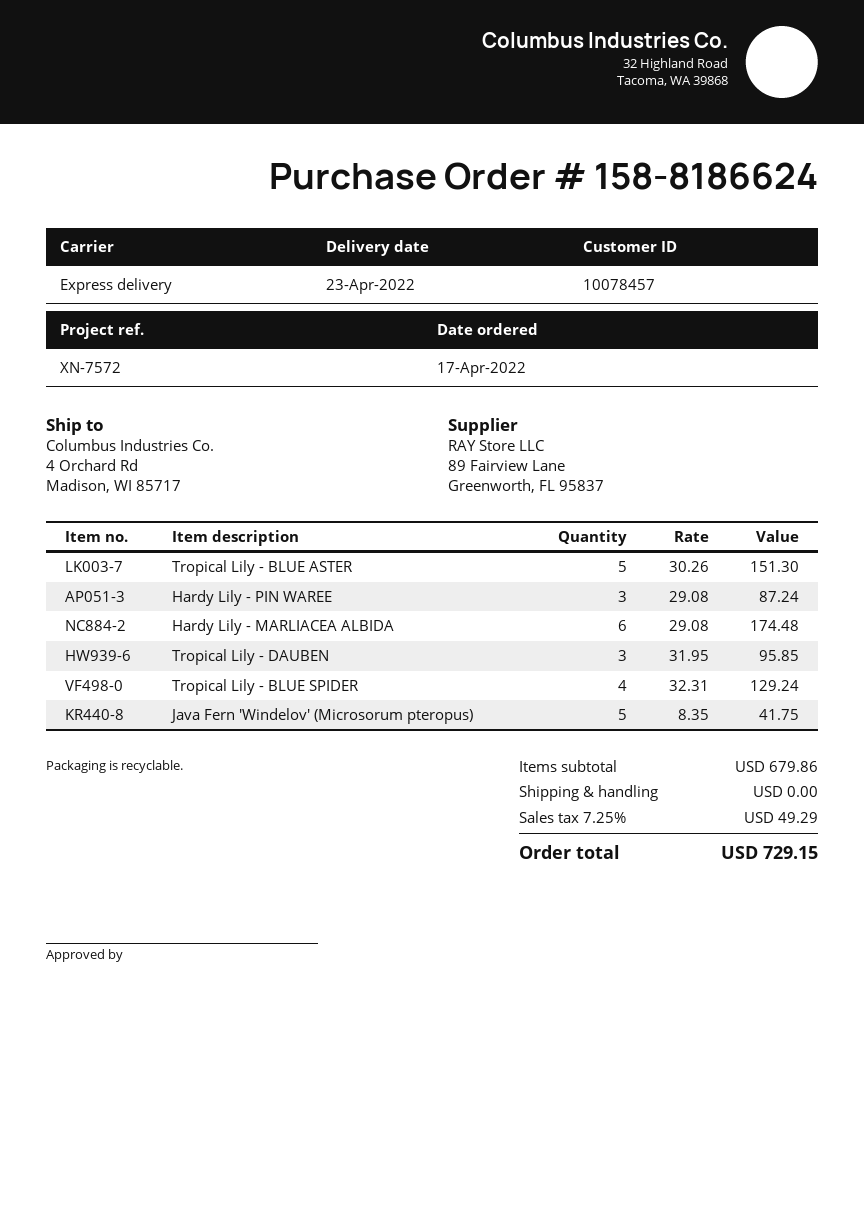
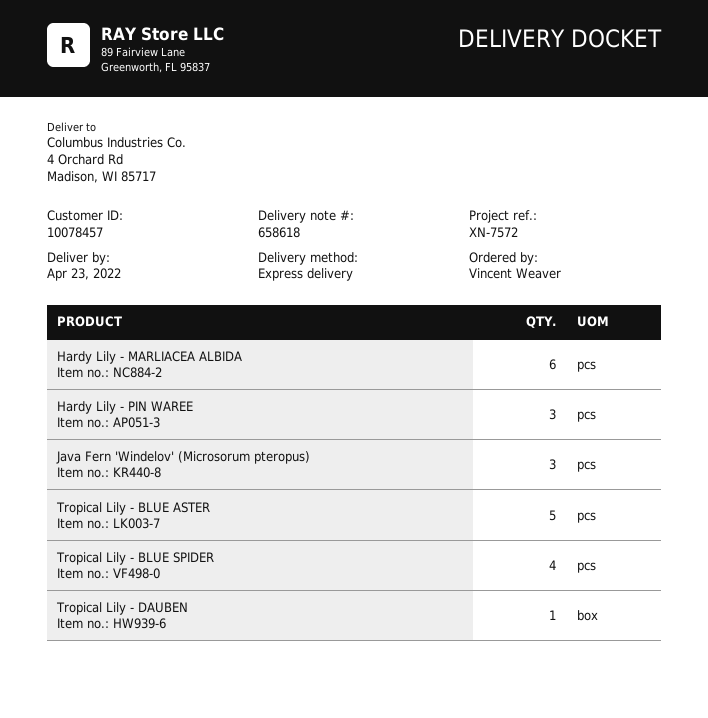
Tropical Lily - DAUBEN: 3 -> 1
Java Fern 'Windelov' (Microsorum pteropus): 5 -> 3

